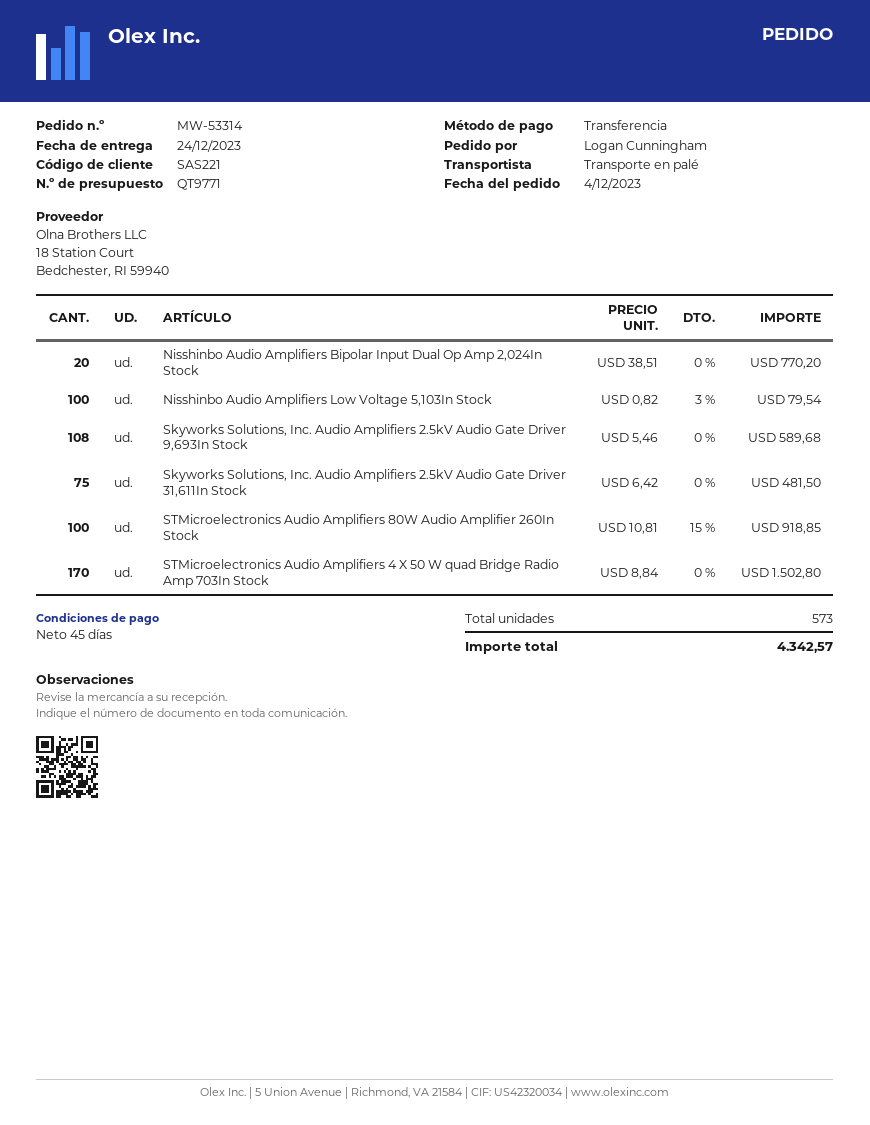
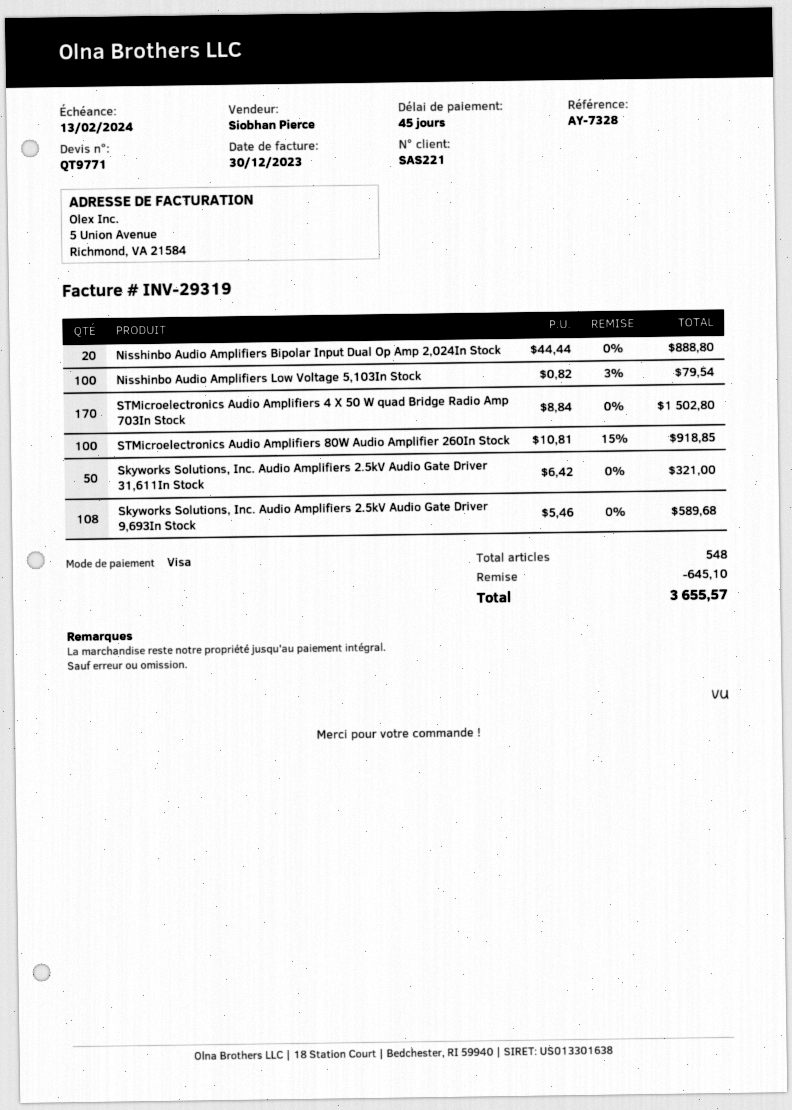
payment method: bank transfer -> Visa
Nisshinbo Audio Amplifiers Bipolar Input Dual Op Amp 2,024In Stock: 20 x 38.51 = 770.20 -> 20 x 44.44 = 888.80
Skyworks Solutions, Inc. Audio Amplifiers 2.5kV Audio Gate Driver 31,611In Stock: 75 x 6.42 = 481.50 -> 50 x 6.42 = 321.00
total quantity: 573 -> 548
discount: none -> 645.10
total: 4342.57 -> 3655.57

